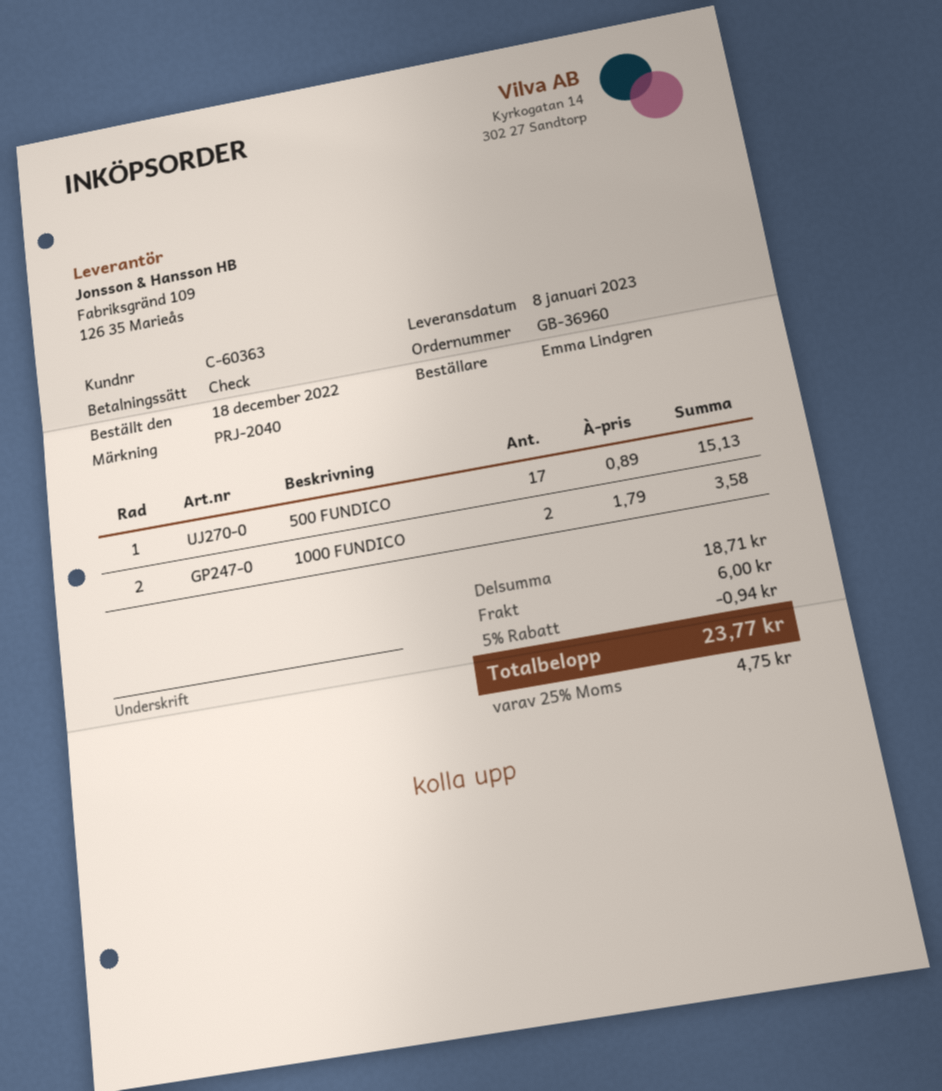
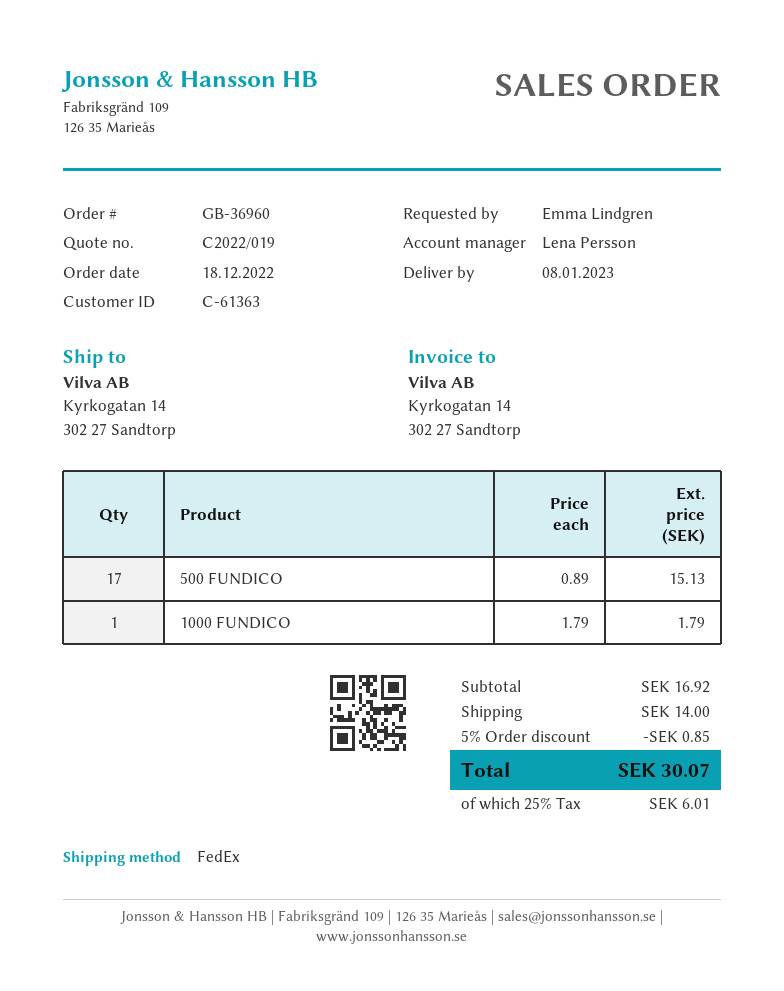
customer number: C-60363 -> C-61363
1000 FUNDICO: 2 x 1.79 = 3.58 -> 1 x 1.79 = 1.79
subtotal: 18.71 -> 16.92
discount: 5% = 0.94 -> 5% = 0.85
shipping: 6.00 -> 14.00
tax: 25% = 4.75 -> 25% = 6.01
total: 23.77 -> 30.07

